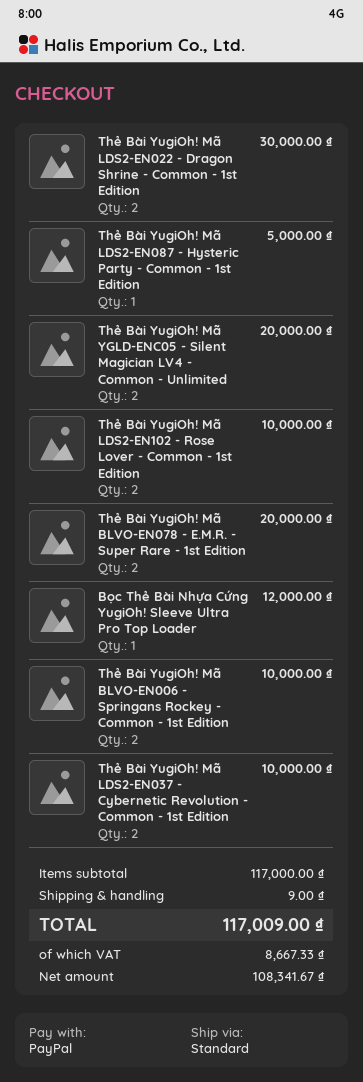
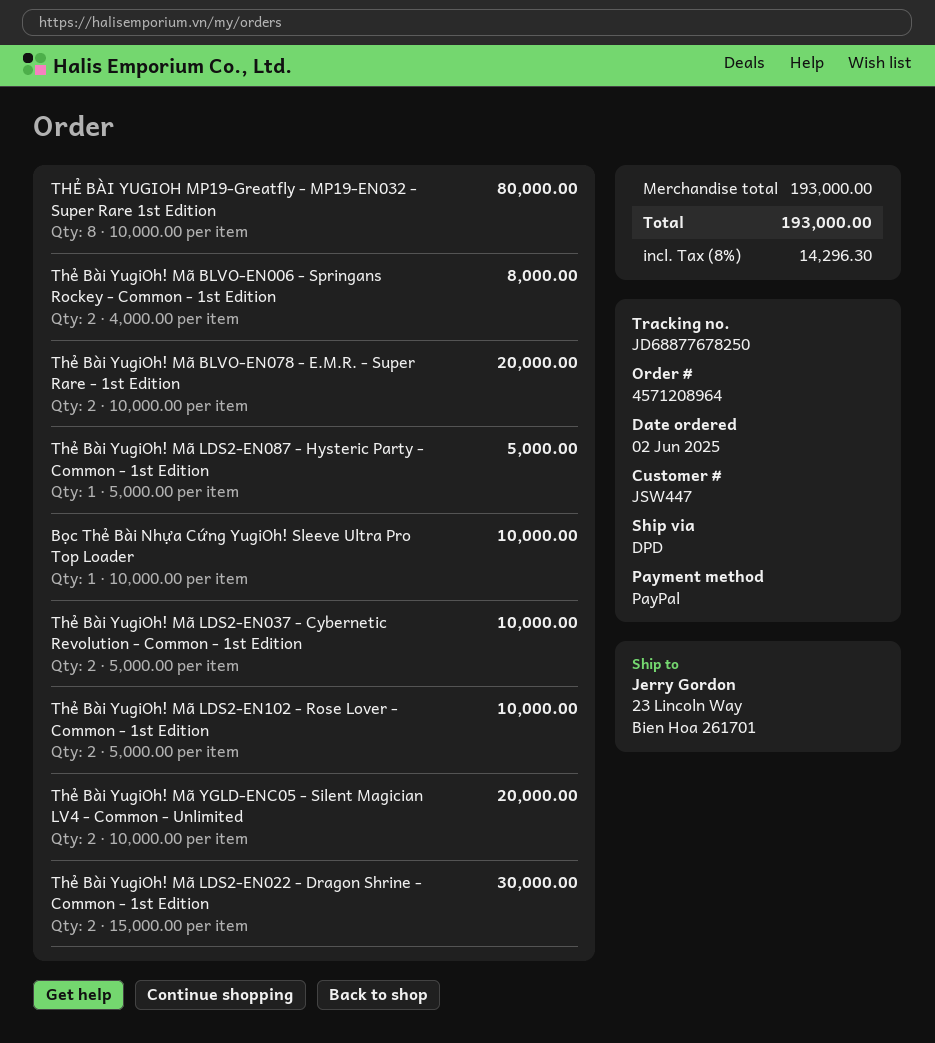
shipping method: standard -> DPD
Bọc Thẻ Bài Nhựa Cứng YugiOh! Sleeve Ultra Pro Top Loader: 1 for 12000.00 -> 1 for 10000.00
Thẻ Bài YugiOh! Mã BLVO-EN006 - Springans Rockey - Common - 1st Edition: 2 for 10000.00 -> 2 for 8000.00
THẺ BÀI YUGIOH MP19-Greatfly - MP19-EN032 - Super Rare 1st Edition: none -> 8 for 80000.00
subtotal: 117000.00 -> 193000.00
shipping: 9.00 -> none
tax: 8667.33 -> 14296.30
total: 117009.00 -> 193000.00

